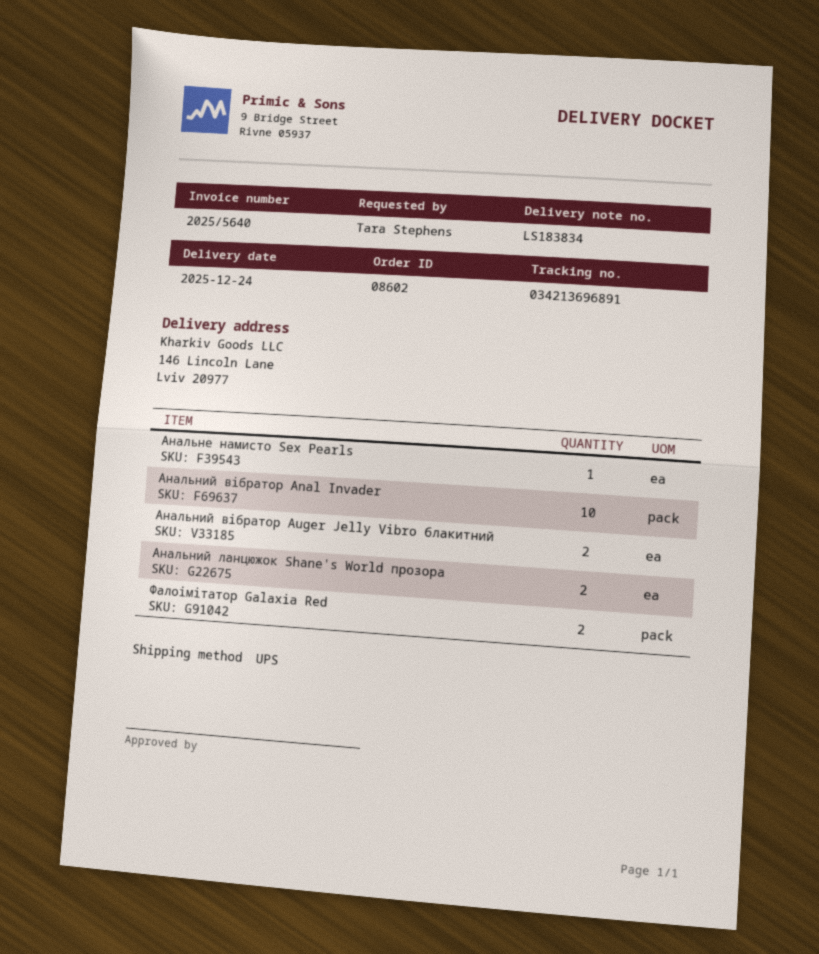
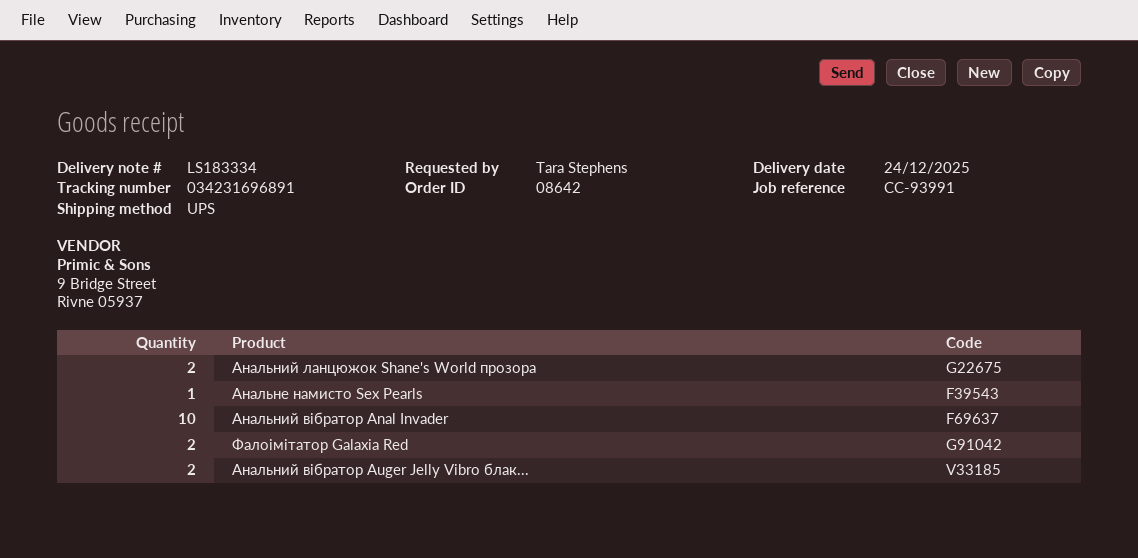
order number: 08602 -> 08642
delivery note number: LS183834 -> LS183334
tracking number: 034213696891 -> 034231696891

